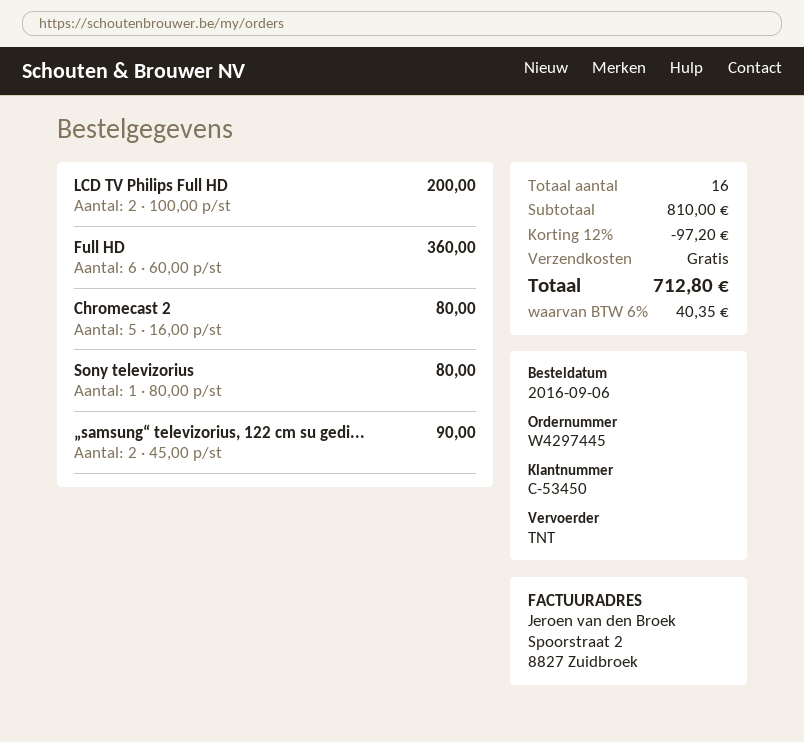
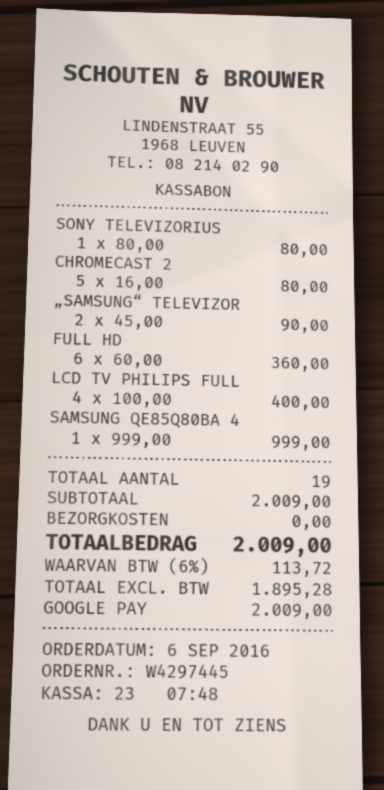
LCD TV Philips Full HD: 2 x 100.00 = 200.00 -> 4 x 100.00 = 400.00
SAMSUNG QE85Q80BA 4: none -> 1 x 999.00 = 999.00
total quantity: 16 -> 19
subtotal: 810.00 -> 2009.00
discount: 12% = 97.20 -> none
tax: 6% = 40.35 -> 6% = 113.72
total: 712.80 -> 2009.00

